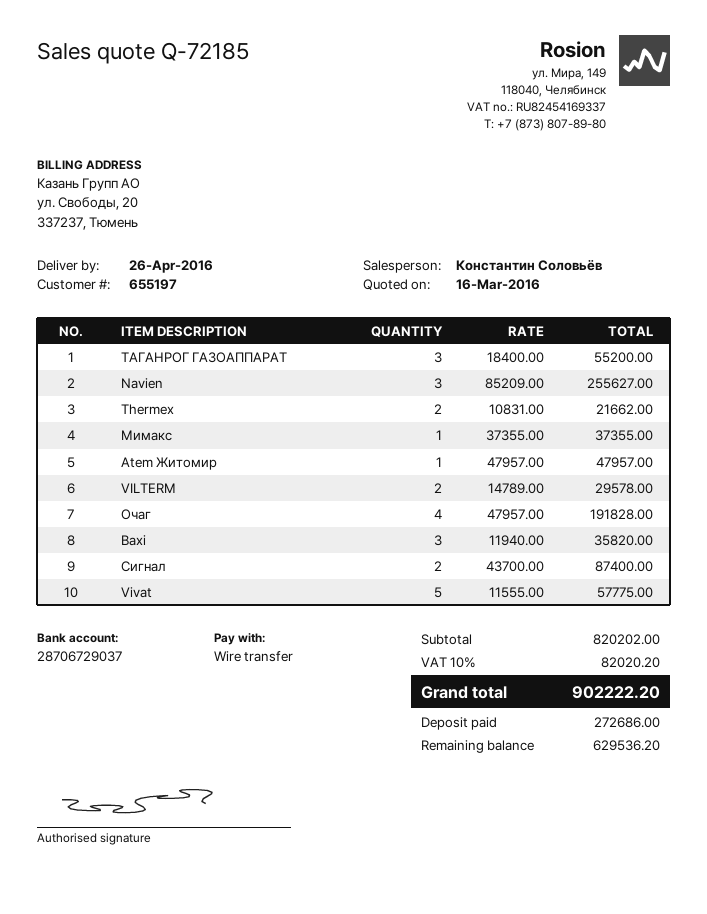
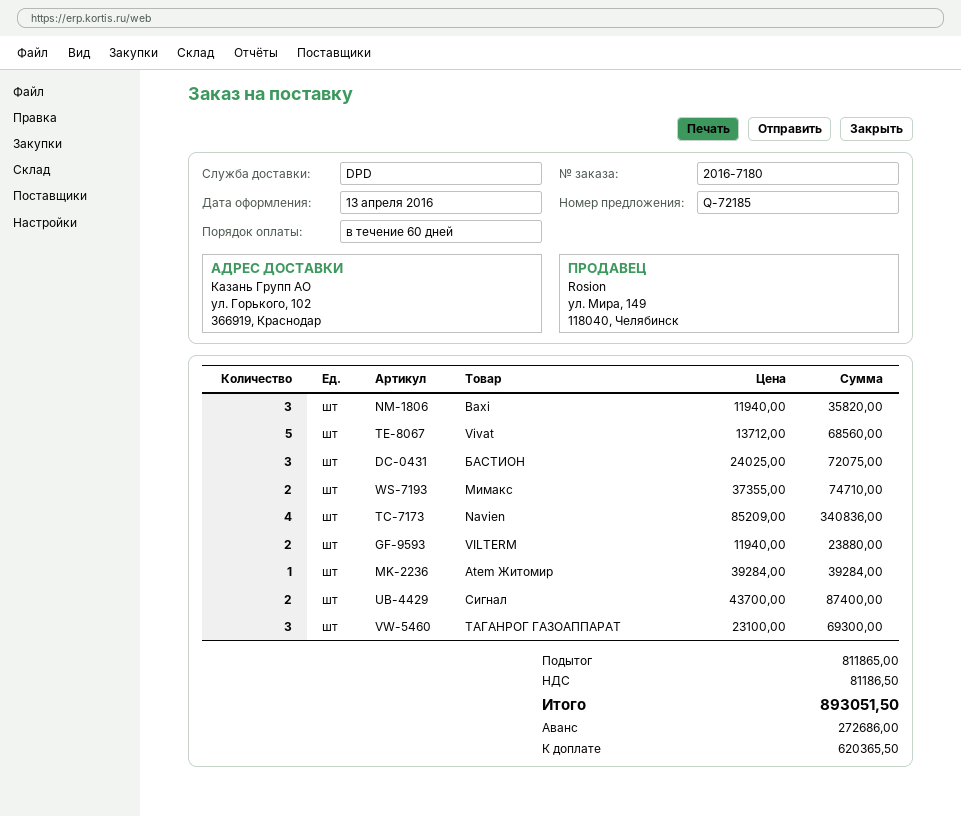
ТАГАНРОГ ГАЗОАППАРАТ: 3 x 18400.00 = 55200.00 -> 3 x 23100.00 = 69300.00
Navien: 3 x 85209.00 = 255627.00 -> 4 x 85209.00 = 340836.00
Thermex: 2 x 10831.00 = 21662.00 -> none
Мимакс: 1 x 37355.00 = 37355.00 -> 2 x 37355.00 = 74710.00
Atem Житомир: 1 x 47957.00 = 47957.00 -> 1 x 39284.00 = 39284.00
VILTERM: 2 x 14789.00 = 29578.00 -> 2 x 11940.00 = 23880.00
Очаг: 4 x 47957.00 = 191828.00 -> none
Vivat: 5 x 11555.00 = 57775.00 -> 5 x 13712.00 = 68560.00
БАСТИОН: none -> 3 x 24025.00 = 72075.00
subtotal: 820202.00 -> 811865.00
tax: 82020.20 -> 81186.50
total: 902222.20 -> 893051.50
balance: 629536.20 -> 620365.50

